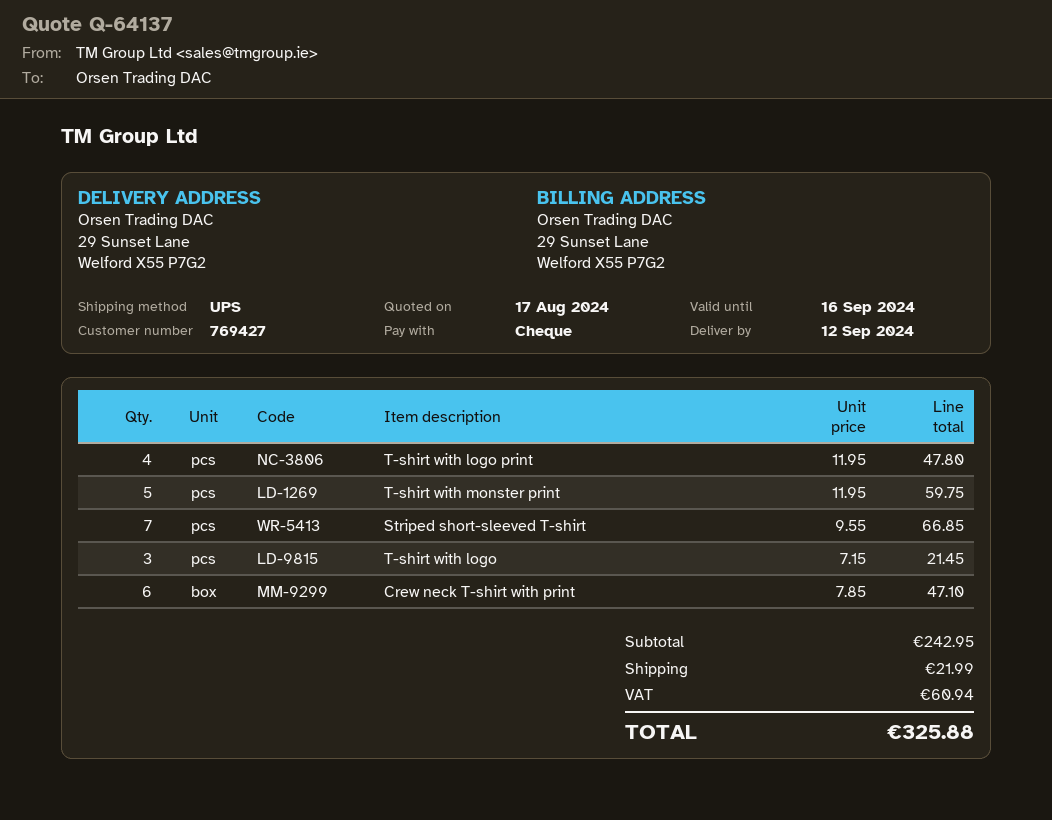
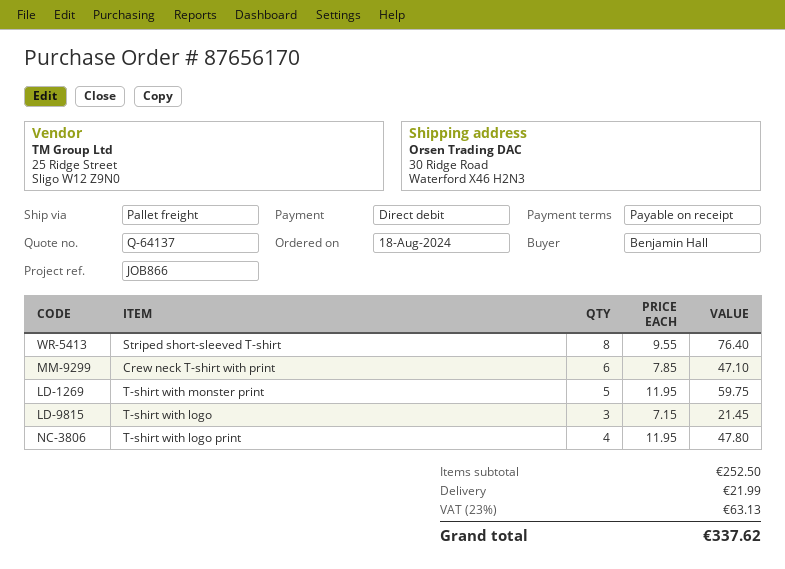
payment method: cheque -> direct debit
shipping method: UPS -> pallet freight
ship to: 29 Sunset Lane, Welford X55 P7G2 -> 30 Ridge Road, Waterford X46 H2N3
Striped short-sleeved T-shirt: 7 x 9.55 = 66.85 -> 8 x 9.55 = 76.40
subtotal: 242.95 -> 252.50
tax: 60.94 -> 63.13
total: 325.88 -> 337.62

